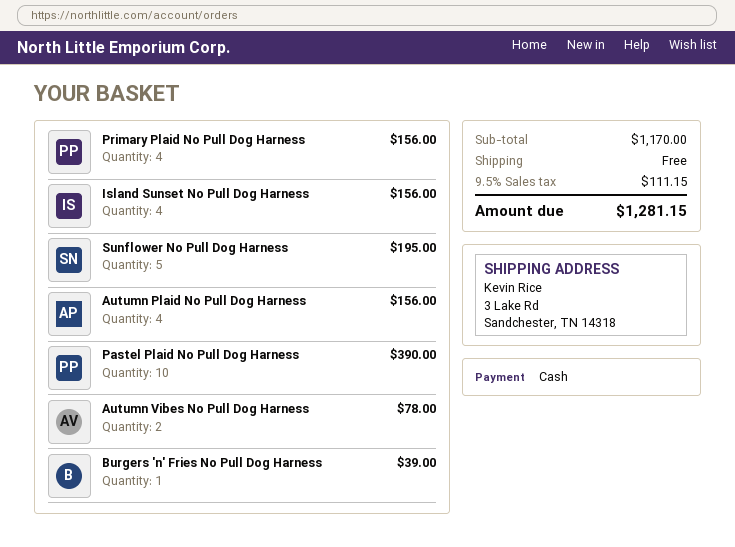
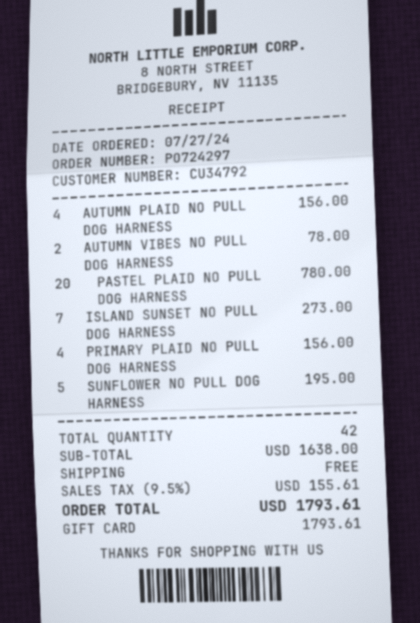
payment method: cash -> gift card
Island Sunset No Pull Dog Harness: 4 for 156.00 -> 7 for 273.00
Pastel Plaid No Pull Dog Harness: 10 for 390.00 -> 20 for 780.00
Burgers 'n' Fries No Pull Dog Harness: 1 for 39.00 -> none
subtotal: 1170.00 -> 1638.00
tax: 9.5% = 111.15 -> 9.5% = 155.61
total: 1281.15 -> 1793.61

